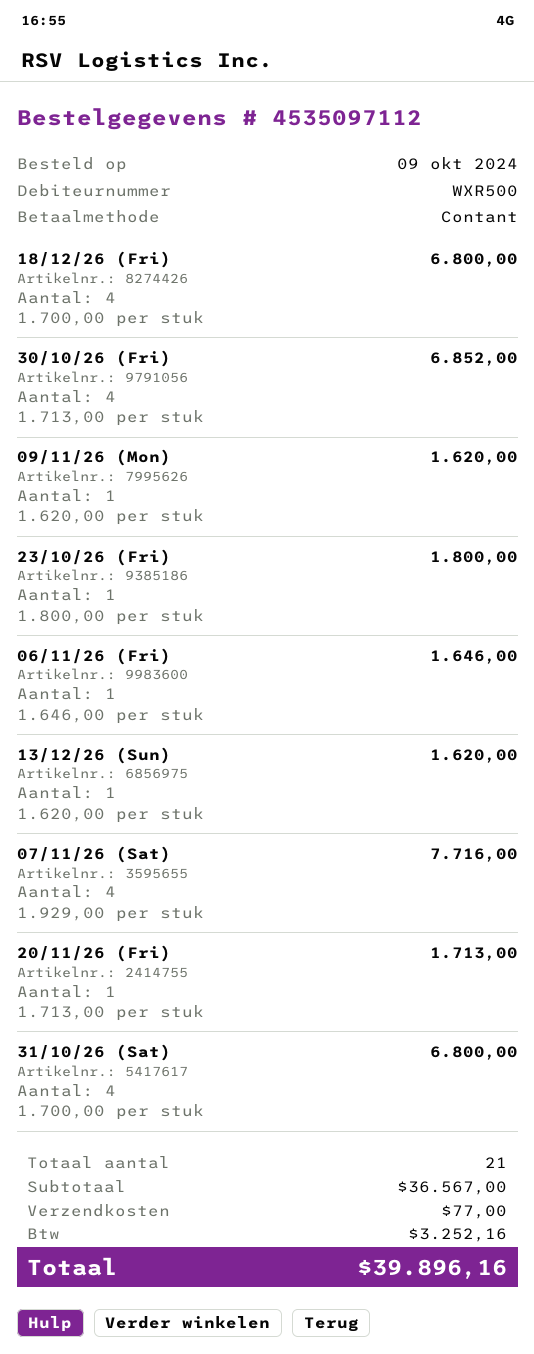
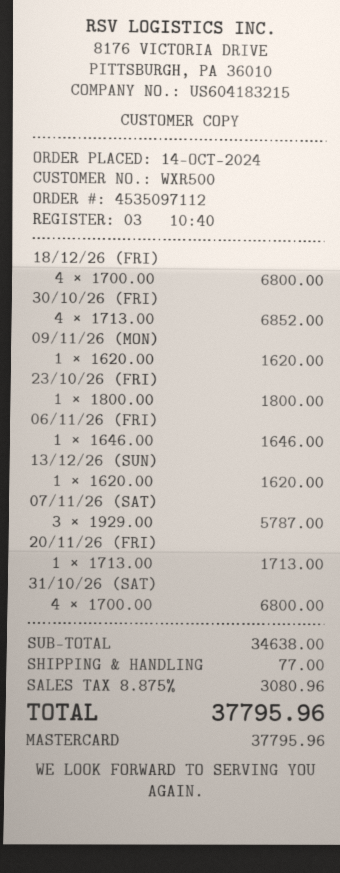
order date: 2024-10-09 -> 2024-10-14
payment method: cash -> Mastercard
07/11/26 (Sat): 4 x 1929.00 = 7716.00 -> 3 x 1929.00 = 5787.00
subtotal: 36567.00 -> 34638.00
tax: 3252.16 -> 3080.96
total: 39896.16 -> 37795.96

